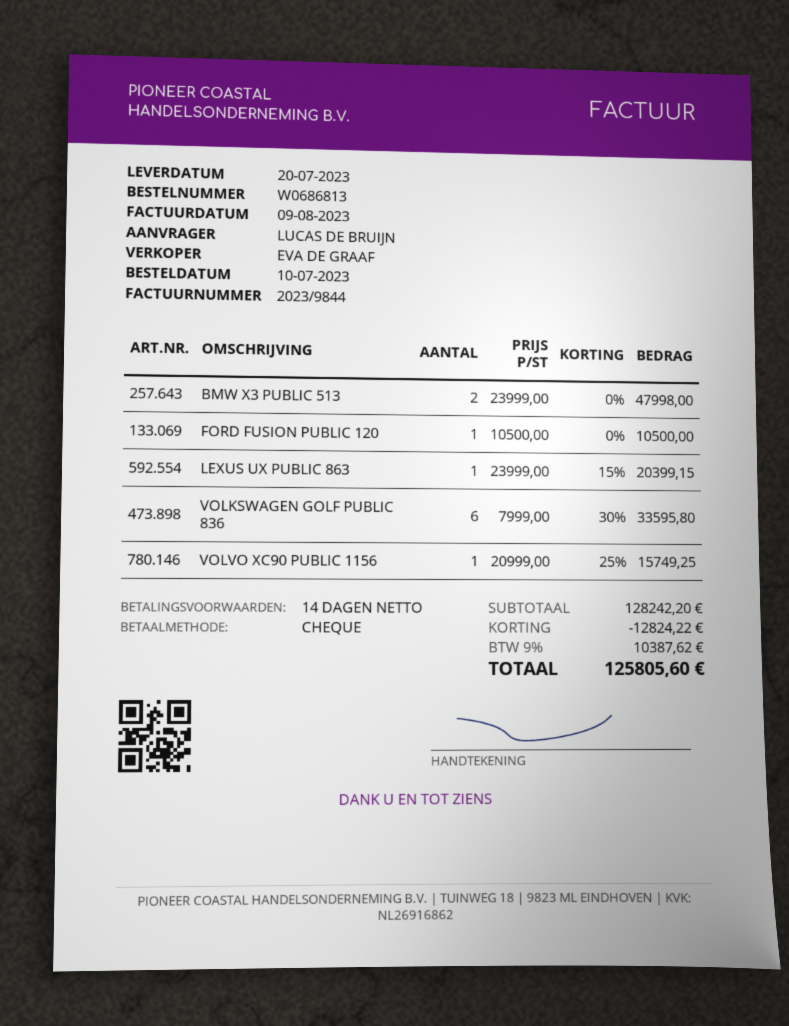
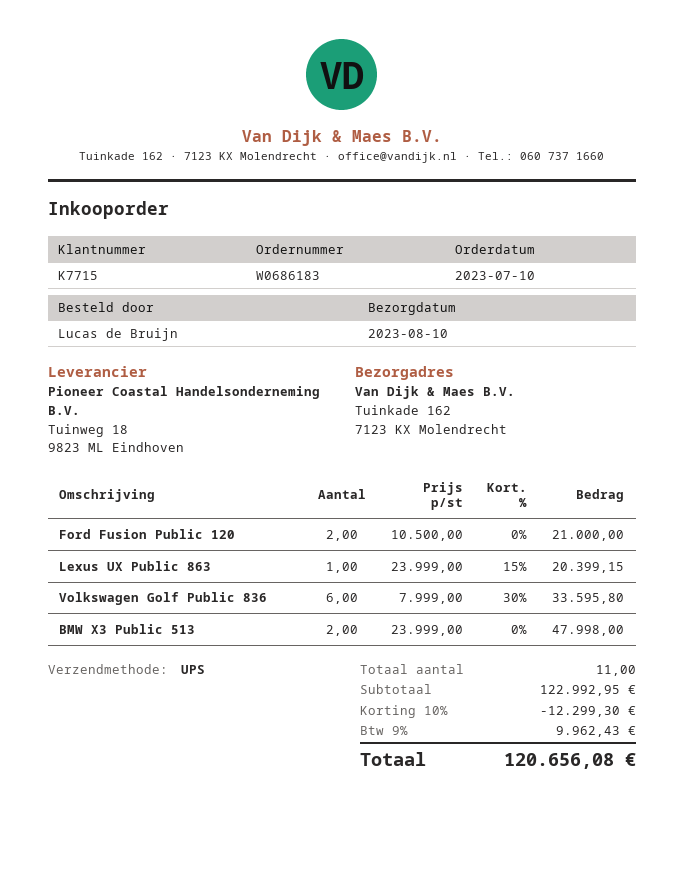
order number: W0686813 -> W0686183
delivery date: 2023-07-20 -> 2023-08-10
FORD FUSION PUBLIC 120: 1 x 10500.00 = 10500.00 -> 2 x 10500.00 = 21000.00
VOLVO XC90 PUBLIC 1156: 1 x 20999.00 - 25% = 15749.25 -> none
subtotal: 128242.20 -> 122992.95
discount: 12824.22 -> 12299.30
tax: 9% = 10387.62 -> 9% = 9962.43
total: 125805.60 -> 120656.08

